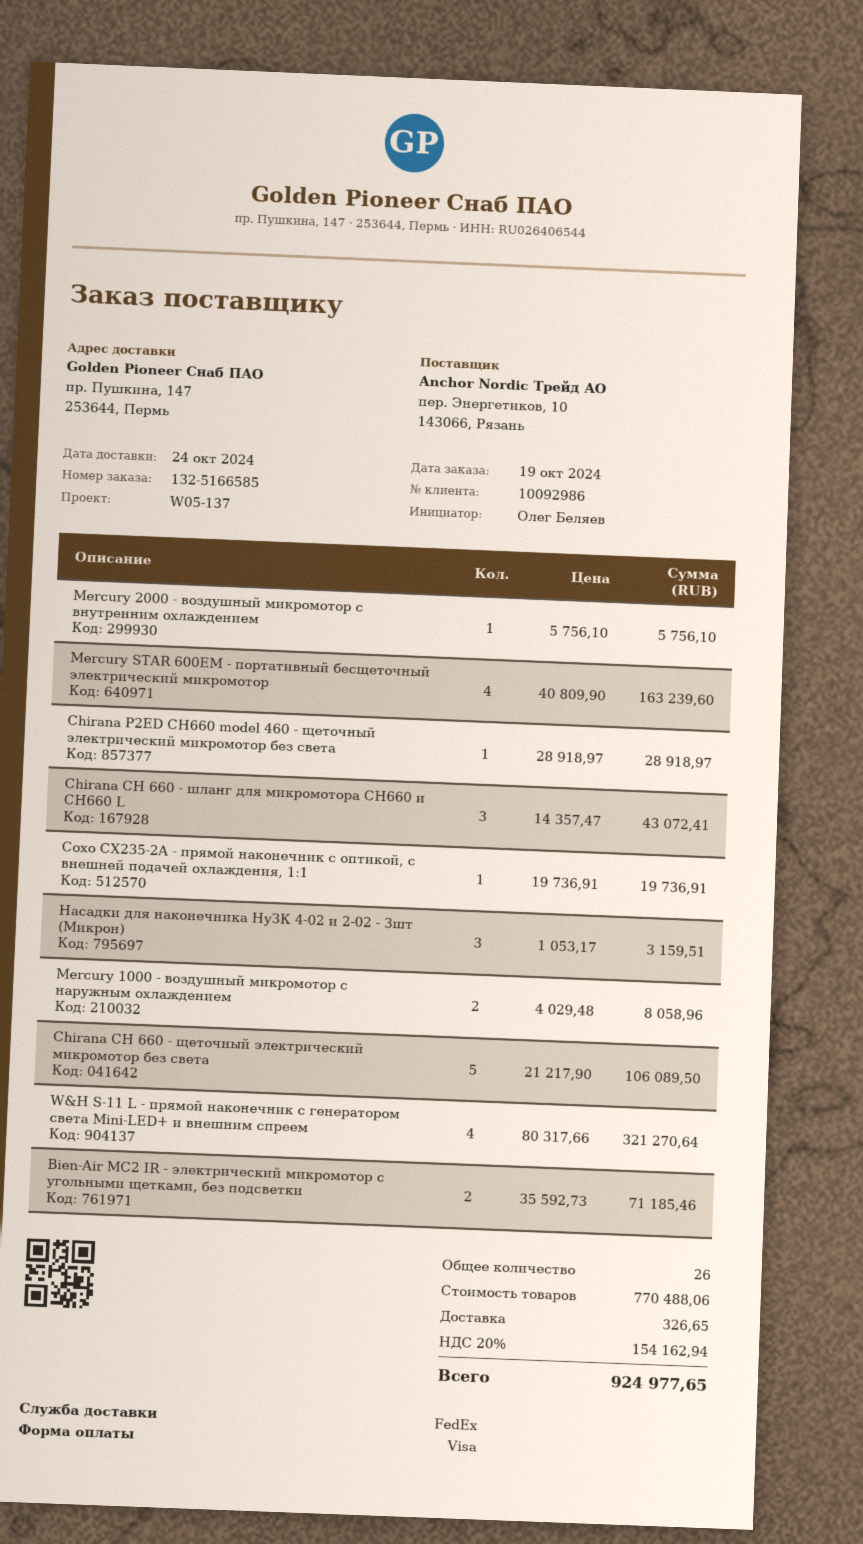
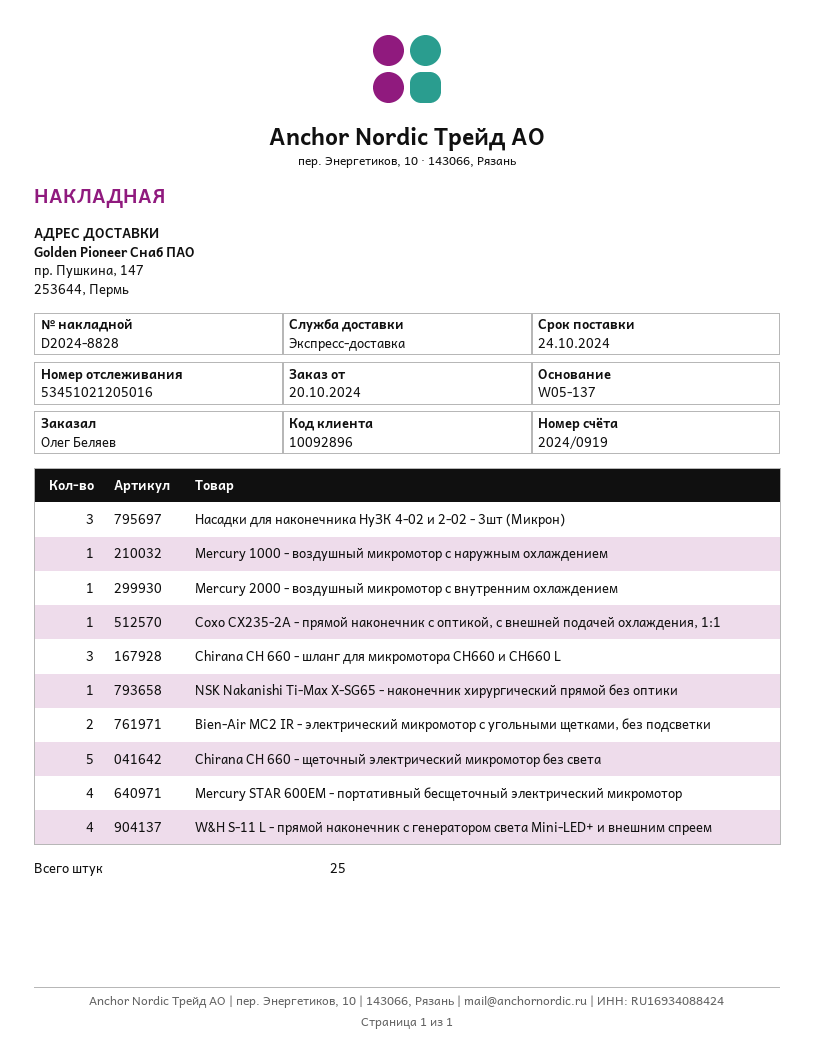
order date: 2024-10-19 -> 2024-10-20
customer number: 10092986 -> 10092896
shipping method: FedEx -> express
Chirana P2ED CH660 model 460 - щеточный электрический микромотор без света: 1 -> none
Mercury 1000 - воздушный микромотор с наружным охлаждением: 2 -> 1
NSK Nakanishi Ti-Max X-SG65 - наконечник хирургический прямой без оптики: none -> 1
total quantity: 26 -> 25

